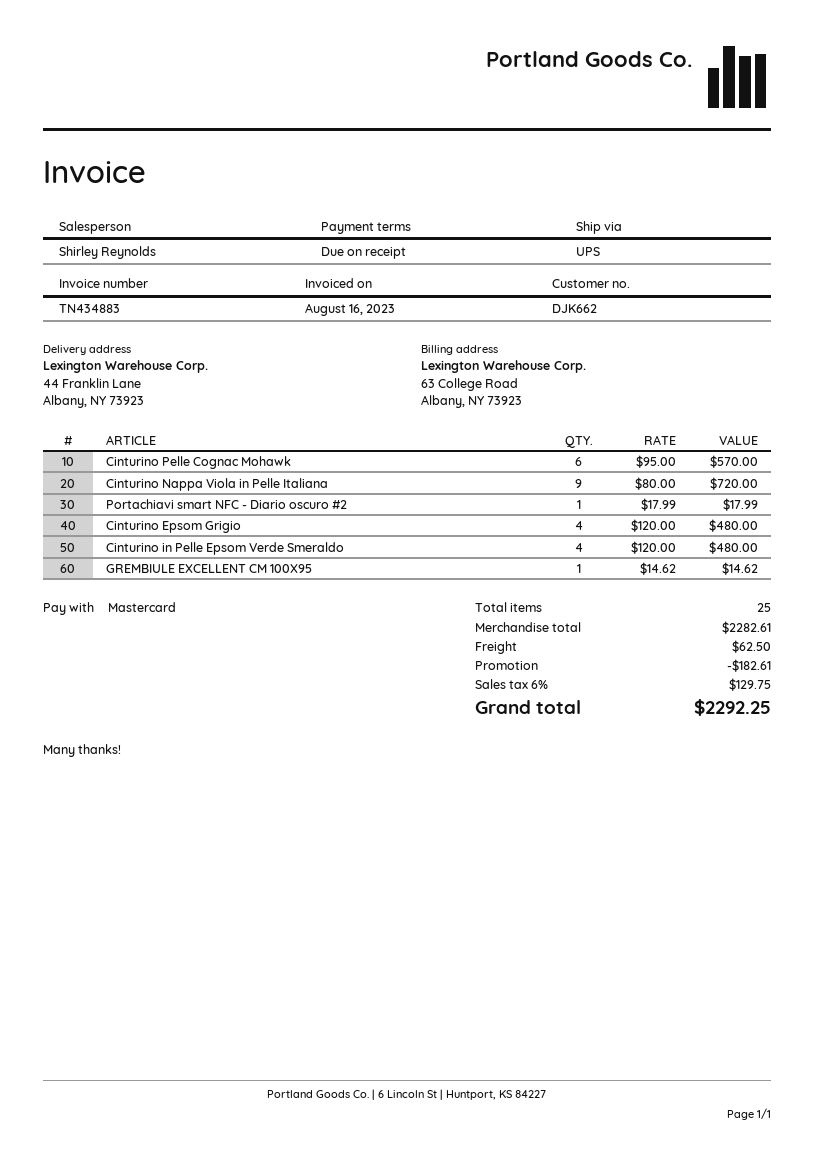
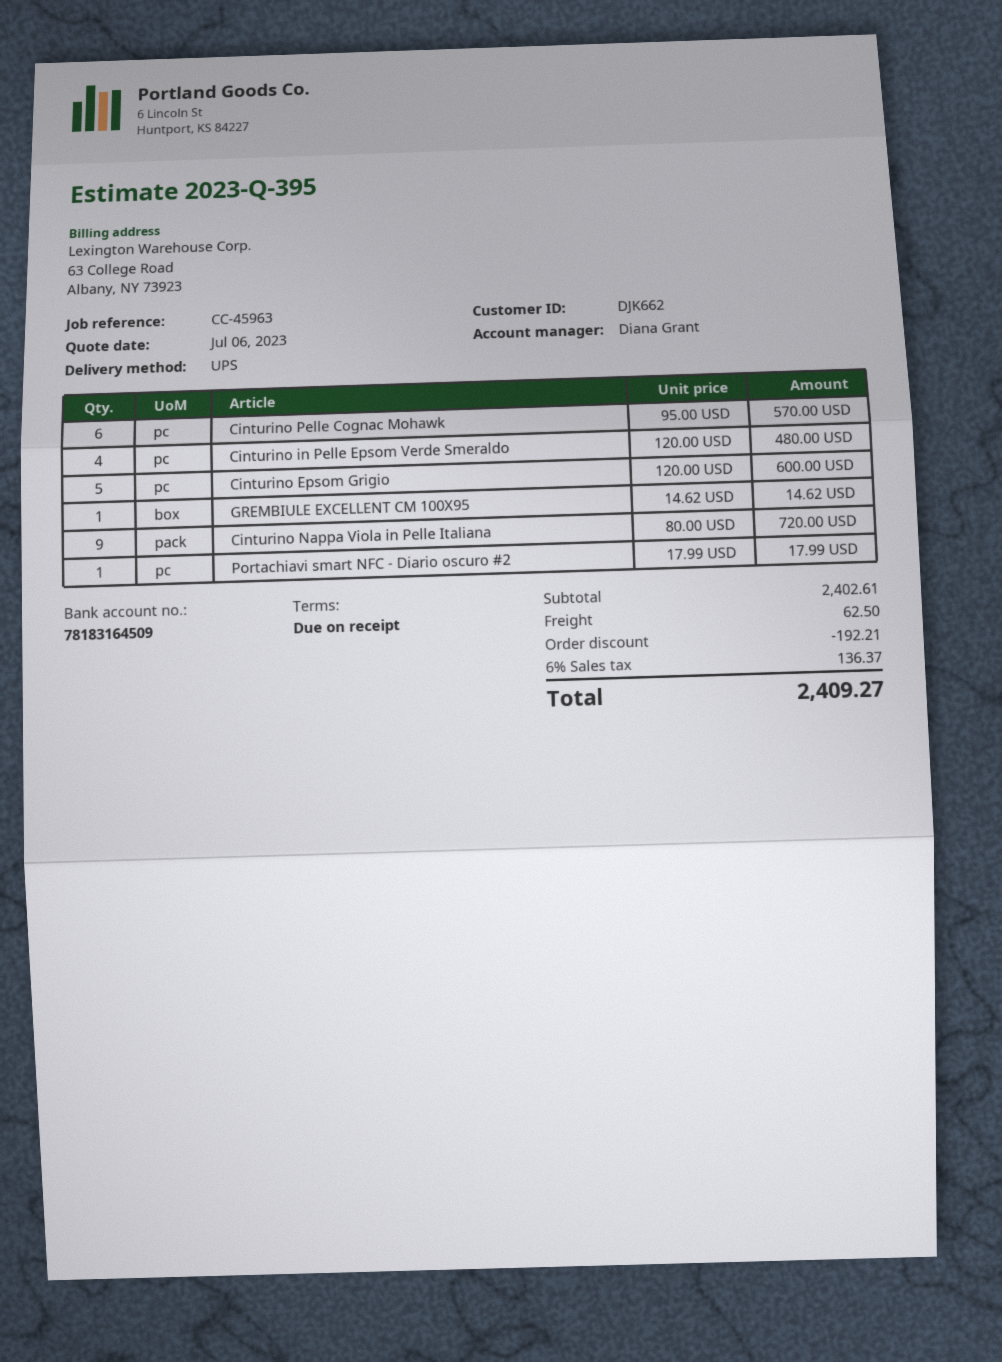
sales rep: Shirley Reynolds -> Diana Grant
Cinturino Epsom Grigio: 4 x 120.00 = 480.00 -> 5 x 120.00 = 600.00
subtotal: 2282.61 -> 2402.61
discount: 182.61 -> 192.21
tax: 6% = 129.75 -> 6% = 136.37
total: 2292.25 -> 2409.27

